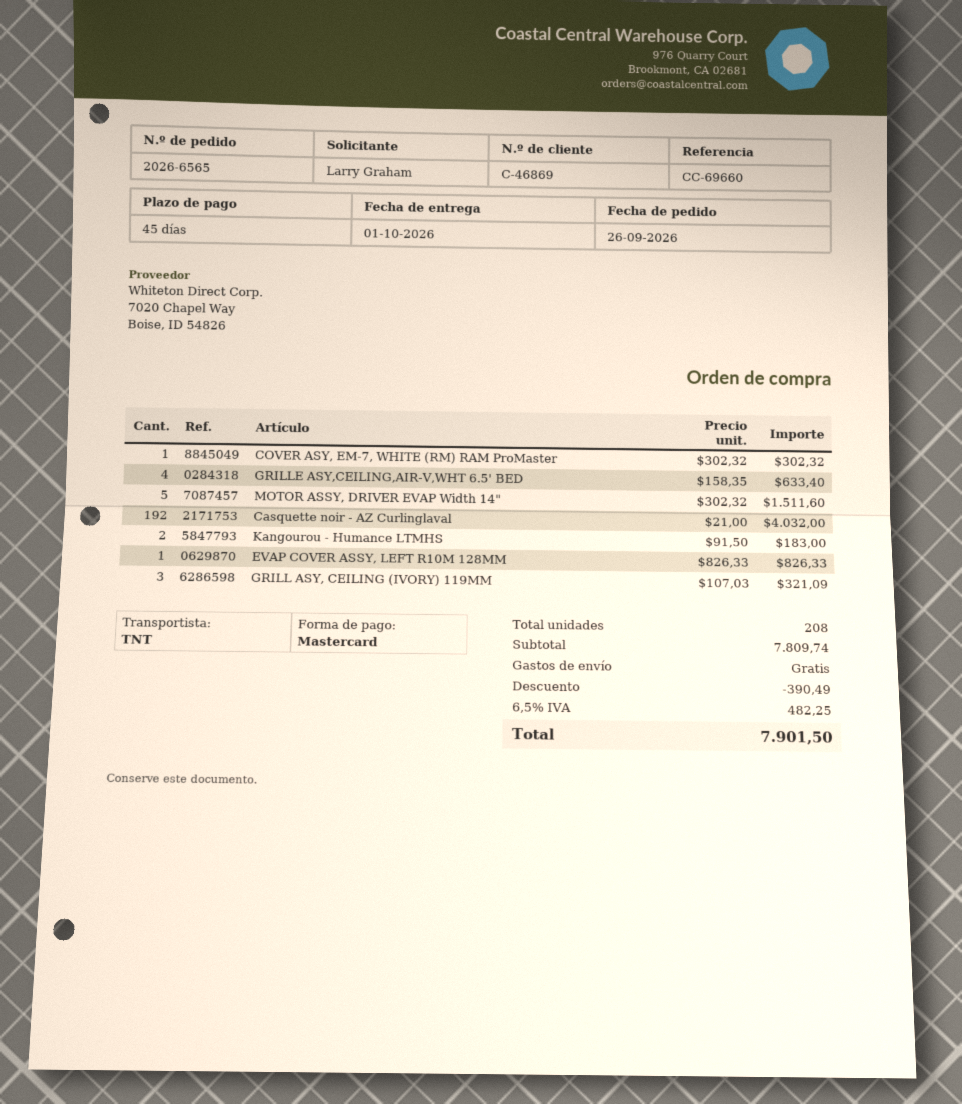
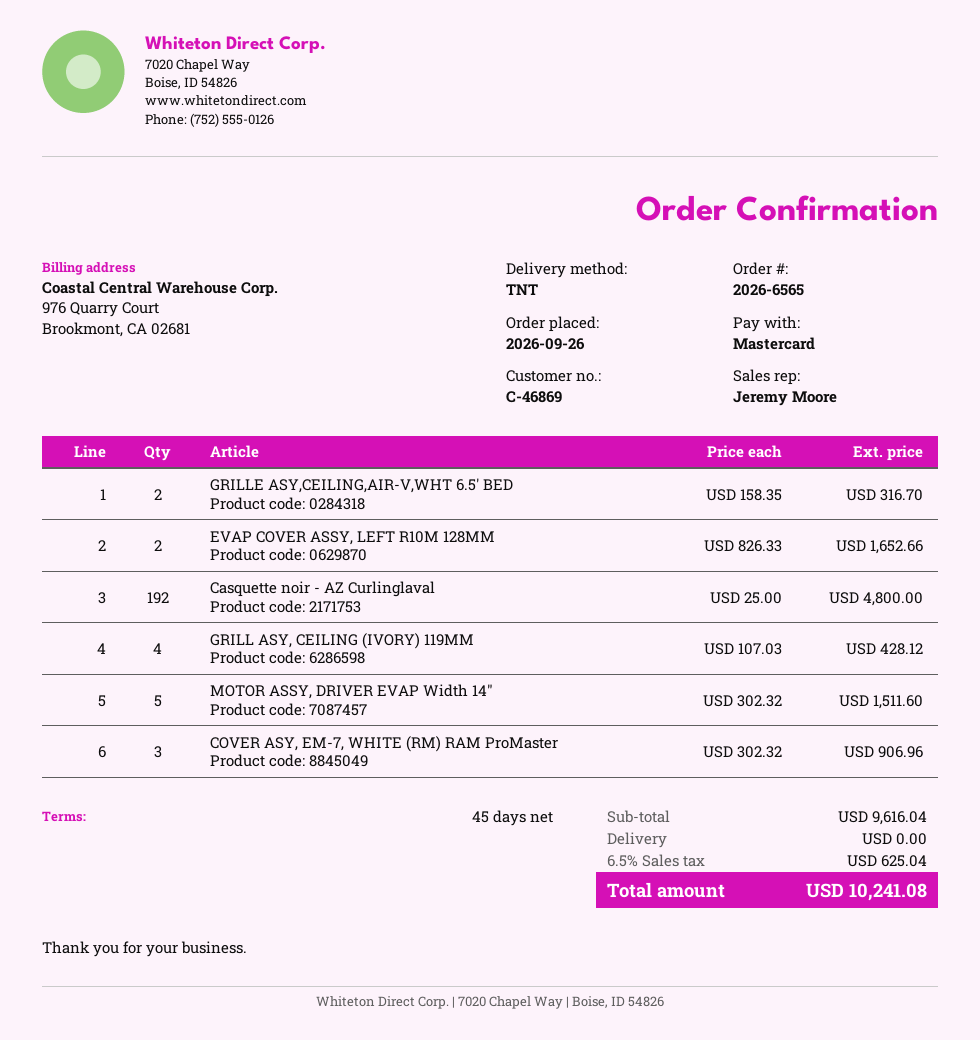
COVER ASY, EM-7, WHITE (RM) RAM ProMaster: 1 x 302.32 = 302.32 -> 3 x 302.32 = 906.96
GRILLE ASY,CEILING,AIR-V,WHT 6.5' BED: 4 x 158.35 = 633.40 -> 2 x 158.35 = 316.70
Casquette noir - AZ Curlinglaval: 192 x 21.00 = 4032.00 -> 192 x 25.00 = 4800.00
Kangourou - Humance LTMHS: 2 x 91.50 = 183.00 -> none
EVAP COVER ASSY, LEFT R10M 128MM: 1 x 826.33 = 826.33 -> 2 x 826.33 = 1652.66
GRILL ASY, CEILING (IVORY) 119MM: 3 x 107.03 = 321.09 -> 4 x 107.03 = 428.12
subtotal: 7809.74 -> 9616.04
discount: 390.49 -> none
tax: 6.5% = 482.25 -> 6.5% = 625.04
total: 7901.50 -> 10241.08

